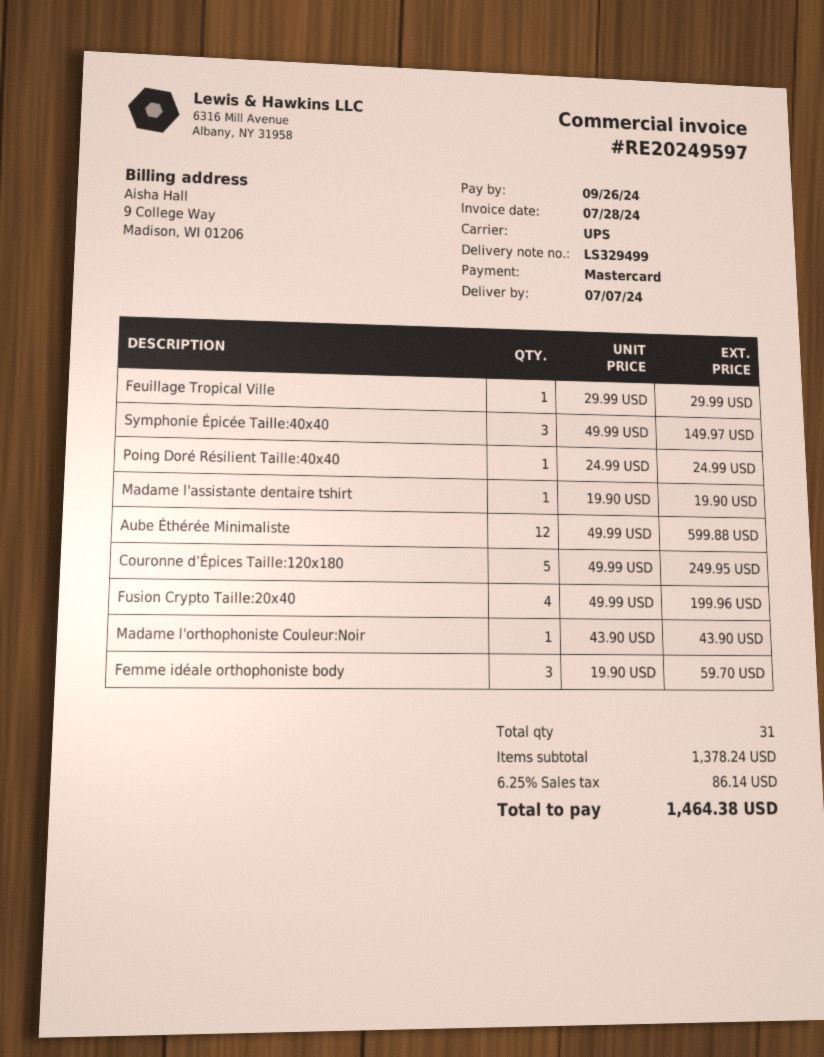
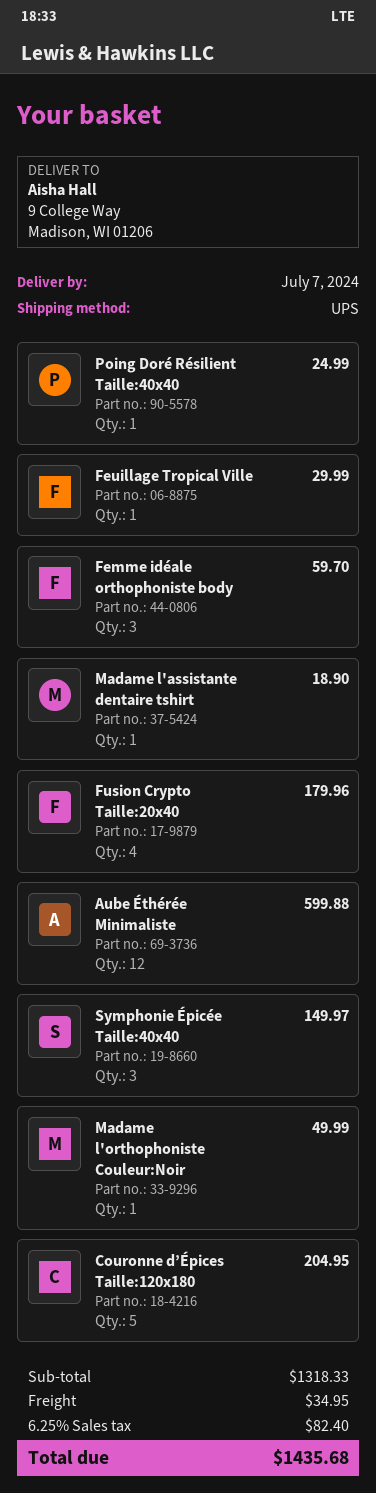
Madame l'assistante dentaire tshirt: 1 for 19.90 -> 1 for 18.90
Couronne d’Épices Taille:120x180: 5 for 249.95 -> 5 for 204.95
Fusion Crypto Taille:20x40: 4 for 199.96 -> 4 for 179.96
Madame l'orthophoniste Couleur:Noir: 1 for 43.90 -> 1 for 49.99
subtotal: 1378.24 -> 1318.33
shipping: none -> 34.95
tax: 6.25% = 86.14 -> 6.25% = 82.40
total: 1464.38 -> 1435.68

